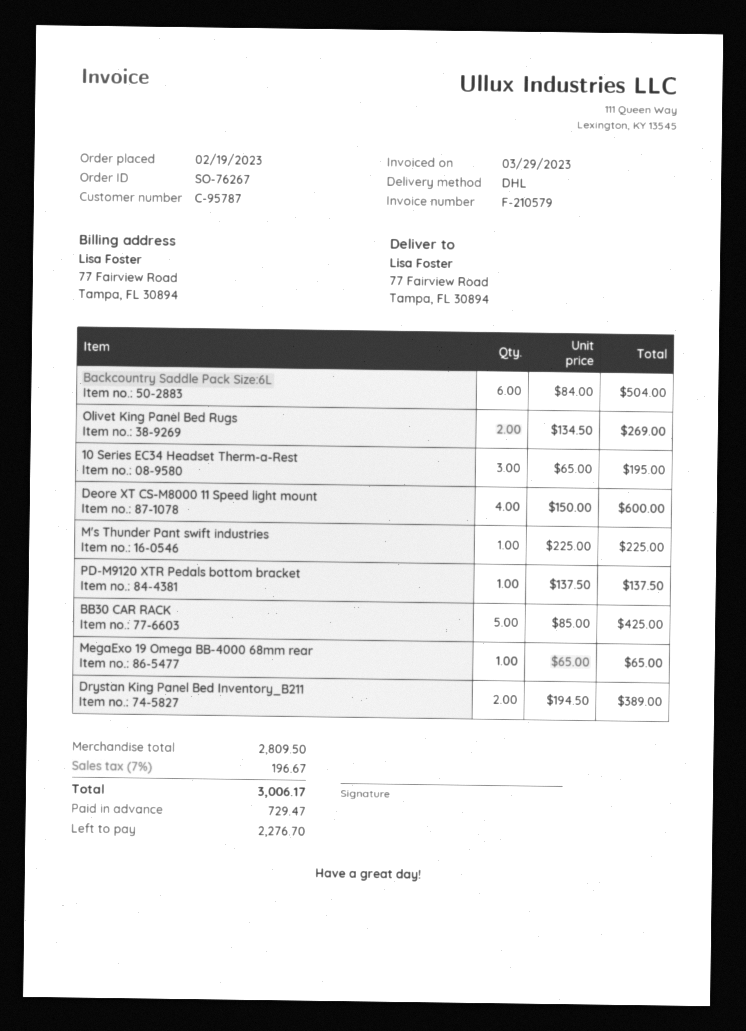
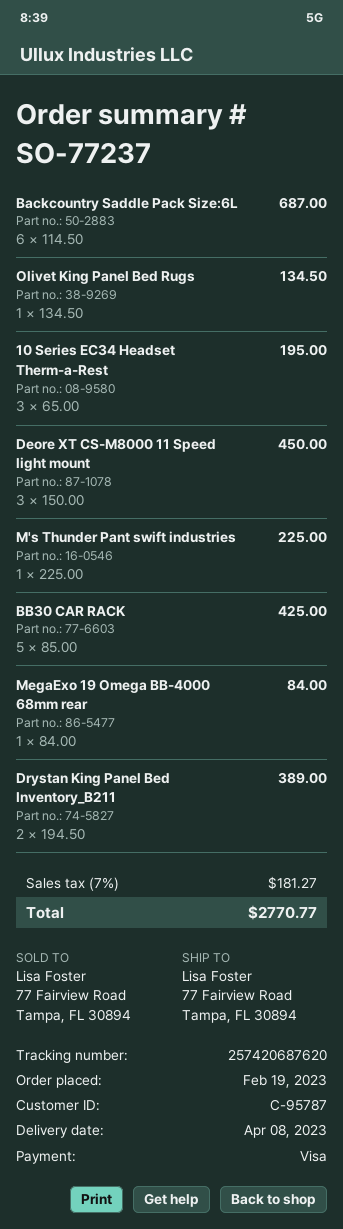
order number: SO-76267 -> SO-77237
Backcountry Saddle Pack Size:6L: 6 x 84.00 = 504.00 -> 6 x 114.50 = 687.00
Olivet King Panel Bed Rugs: 2 x 134.50 = 269.00 -> 1 x 134.50 = 134.50
Deore XT CS-M8000 11 Speed light mount: 4 x 150.00 = 600.00 -> 3 x 150.00 = 450.00
PD-M9120 XTR Pedals bottom bracket: 1 x 137.50 = 137.50 -> none
MegaExo 19 Omega BB-4000 68mm rear: 1 x 65.00 = 65.00 -> 1 x 84.00 = 84.00
tax: 7% = 196.67 -> 7% = 181.27
total: 3006.17 -> 2770.77

